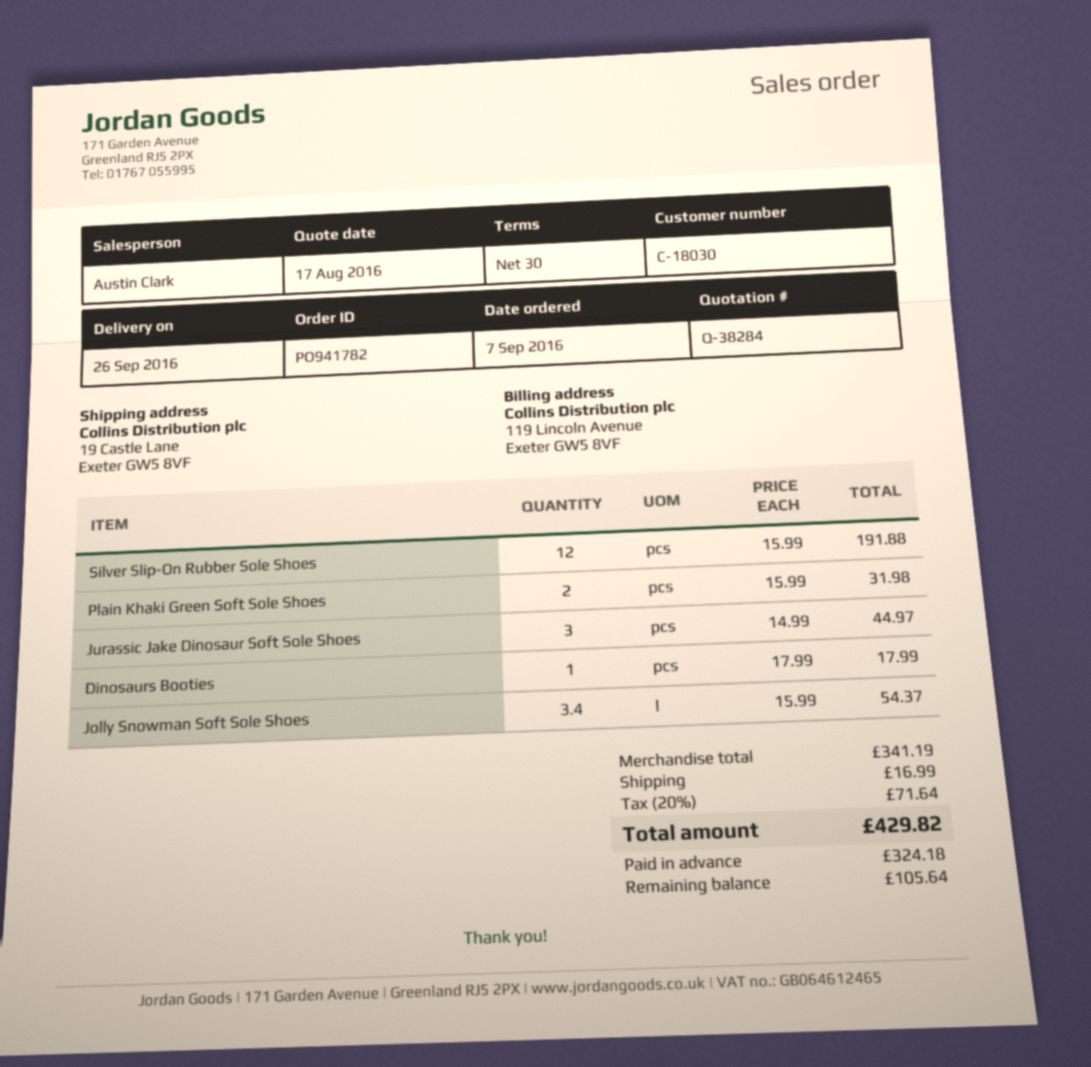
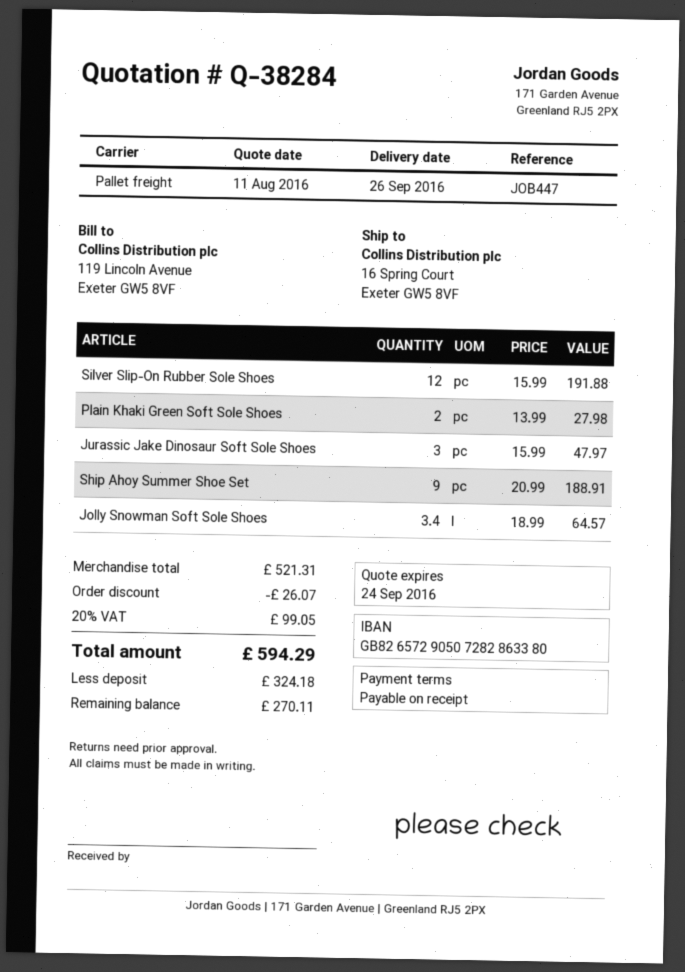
quote date: 2016-08-17 -> 2016-08-11
payment terms: 30 days -> on receipt
ship to: 19 Castle Lane, Exeter GW5 8VF -> 16 Spring Court, Exeter GW5 8VF
Plain Khaki Green Soft Sole Shoes: 2 x 15.99 = 31.98 -> 2 x 13.99 = 27.98
Jurassic Jake Dinosaur Soft Sole Shoes: 3 x 14.99 = 44.97 -> 3 x 15.99 = 47.97
Dinosaurs Booties: 1 x 17.99 = 17.99 -> none
Jolly Snowman Soft Sole Shoes: 3.4 x 15.99 = 54.37 -> 3.4 x 18.99 = 64.57
Ship Ahoy Summer Shoe Set: none -> 9 x 20.99 = 188.91
subtotal: 341.19 -> 521.31
discount: none -> 26.07
shipping: 16.99 -> none
tax: 20% = 71.64 -> 20% = 99.05
total: 429.82 -> 594.29
balance: 105.64 -> 270.11

